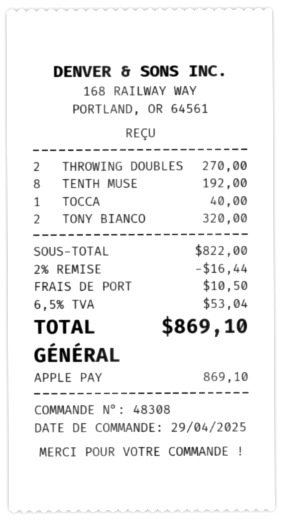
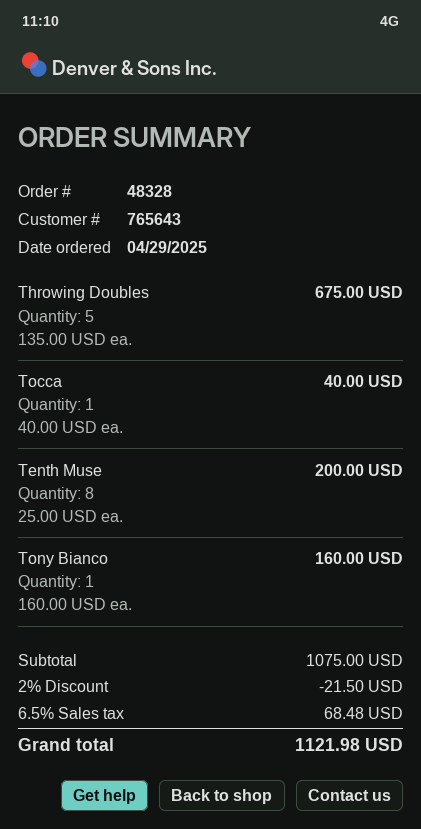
order number: 48308 -> 48328
THROWING DOUBLES: 2 for 270.00 -> 5 for 675.00
TENTH MUSE: 8 for 192.00 -> 8 for 200.00
TONY BIANCO: 2 for 320.00 -> 1 for 160.00
subtotal: 822.00 -> 1075.00
discount: 2% = 16.44 -> 2% = 21.50
shipping: 10.50 -> none
tax: 6.5% = 53.04 -> 6.5% = 68.48
total: 869.10 -> 1121.98

